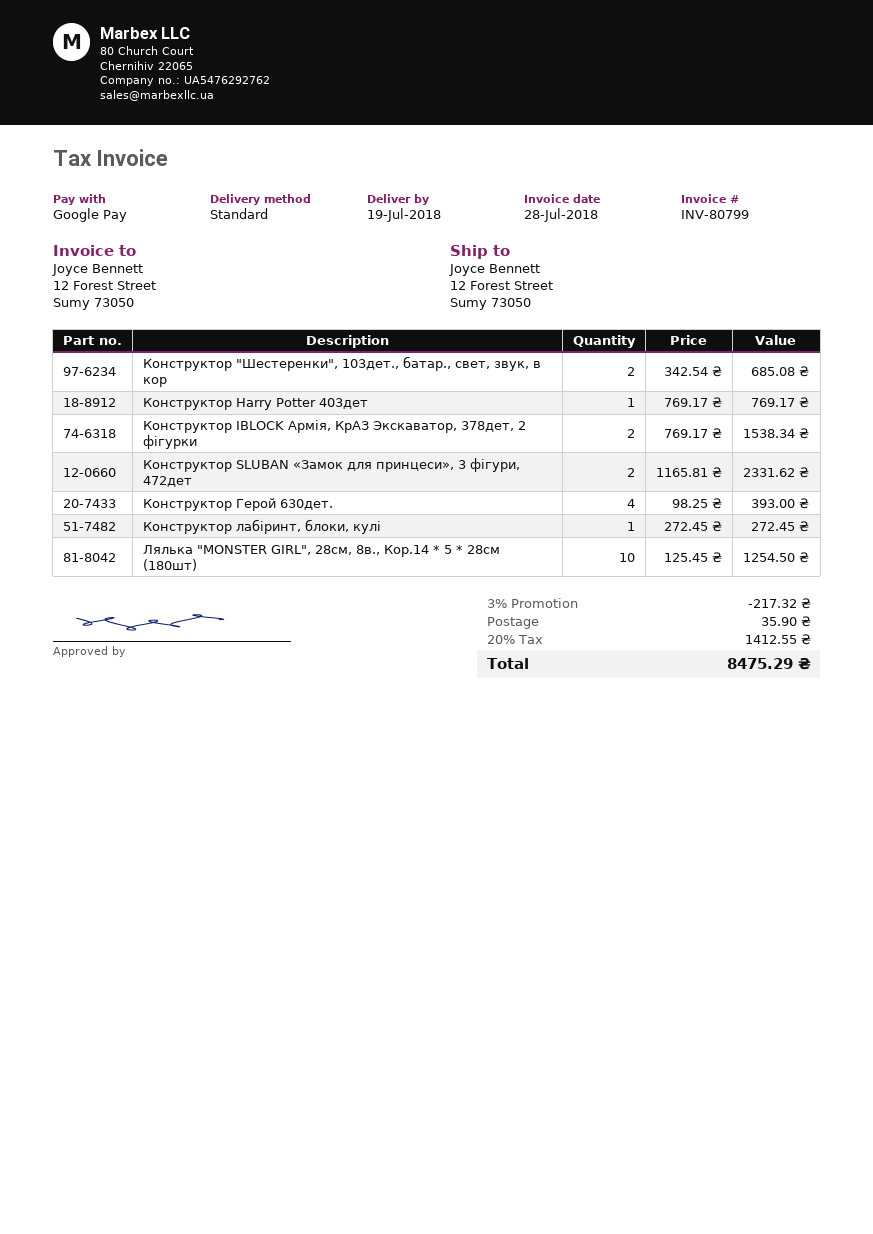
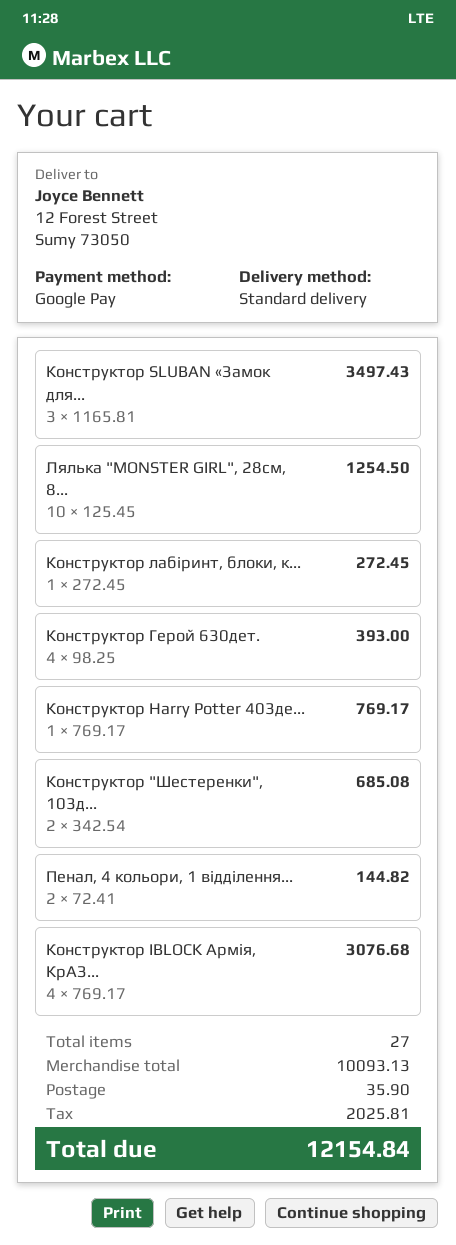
Конструктор IBLOCK Армія, КрАЗ Экскаватор, 378дет, 2 фігурки: 2 x 769.17 = 1538.34 -> 4 x 769.17 = 3076.68
Конструктор SLUBAN «Замок для принцеси», 3 фігури, 472дет: 2 x 1165.81 = 2331.62 -> 3 x 1165.81 = 3497.43
Пенал, 4 кольори, 1 відділення...: none -> 2 x 72.41 = 144.82
discount: 3% = 217.32 -> none
tax: 1412.55 -> 2025.81
total: 8475.29 -> 12154.84

